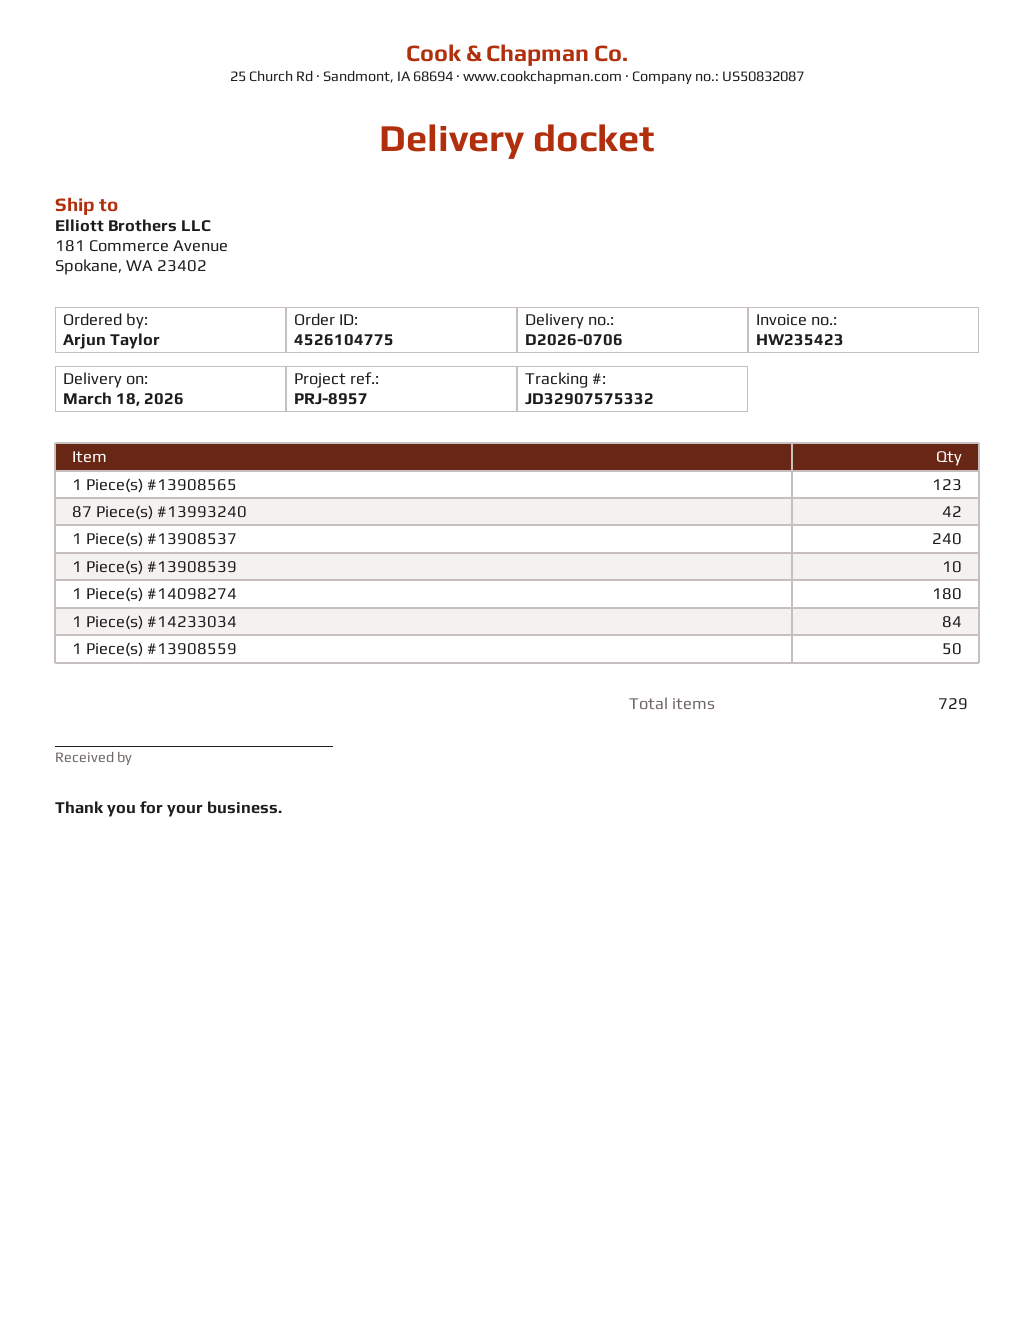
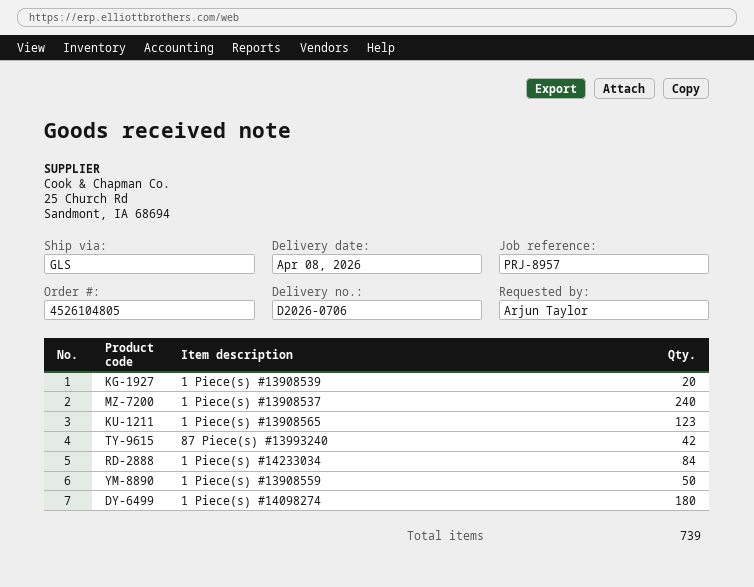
order number: 4526104775 -> 4526104805
delivery date: 2026-03-18 -> 2026-04-08
1 Piece(s) #13908539: 10 -> 20
total quantity: 729 -> 739

